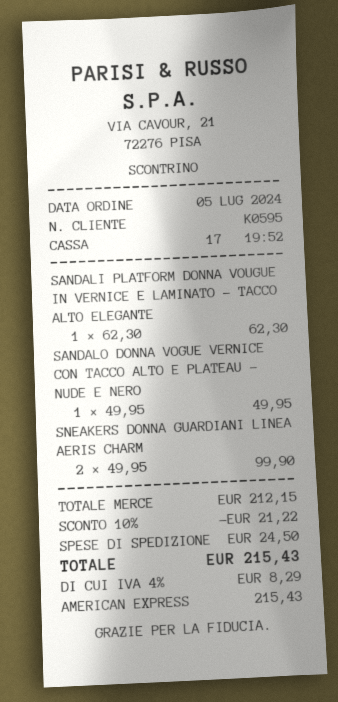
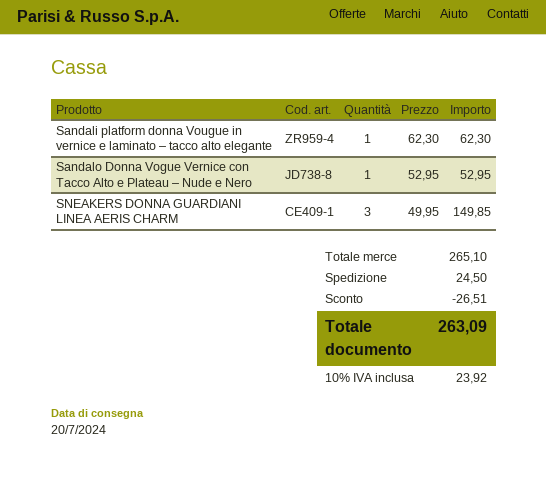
SANDALO DONNA VOGUE VERNICE CON TACCO ALTO E PLATEAU – NUDE E NERO: 1 x 49.95 = 49.95 -> 1 x 52.95 = 52.95
SNEAKERS DONNA GUARDIANI LINEA AERIS CHARM: 2 x 49.95 = 99.90 -> 3 x 49.95 = 149.85
subtotal: 212.15 -> 265.10
discount: 21.22 -> 26.51
tax: 4% = 8.29 -> 10% = 23.92
total: 215.43 -> 263.09

